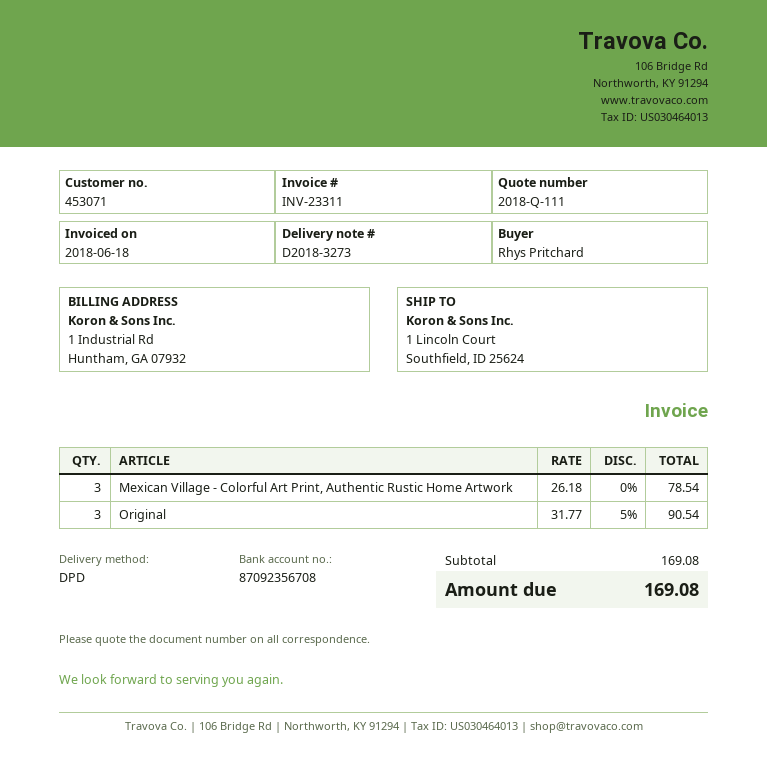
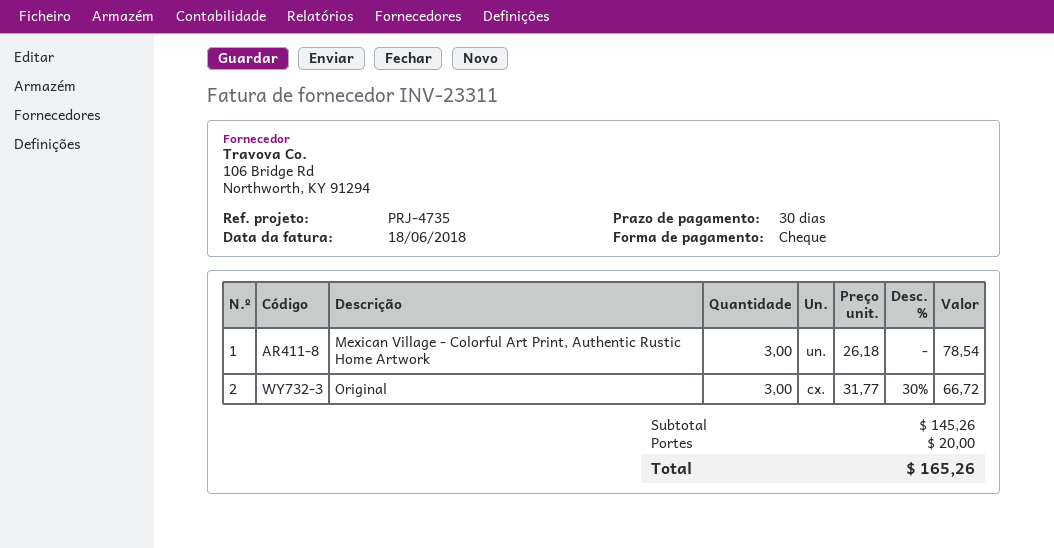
Original: 3 x 31.77 - 5% = 90.54 -> 3 x 31.77 - 30% = 66.72
subtotal: 169.08 -> 145.26
shipping: none -> 20.00
total: 169.08 -> 165.26

